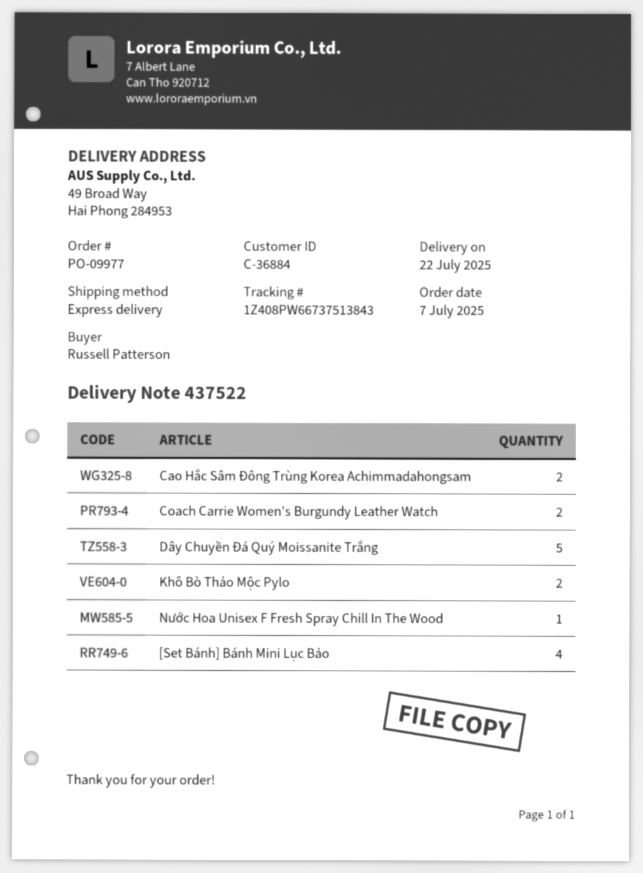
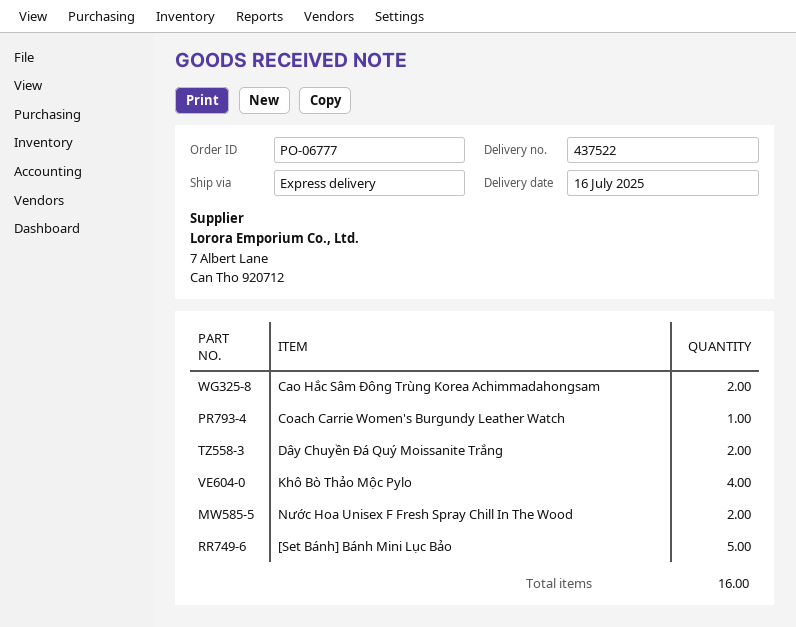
order number: PO-09977 -> PO-06777
delivery date: 2025-07-22 -> 2025-07-16
Coach Carrie Women's Burgundy Leather Watch: 2 -> 1
Dây Chuyền Đá Quý Moissanite Trắng: 5 -> 2
Khô Bò Thảo Mộc Pylo: 2 -> 4
Nước Hoa Unisex F Fresh Spray Chill In The Wood: 1 -> 2
[Set Bánh] Bánh Mini Lục Bảo: 4 -> 5

